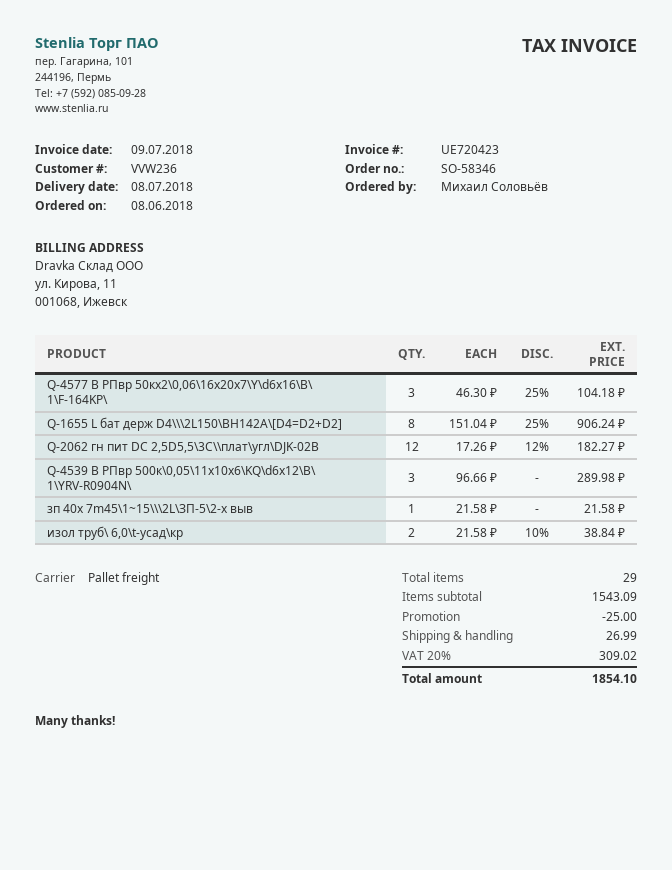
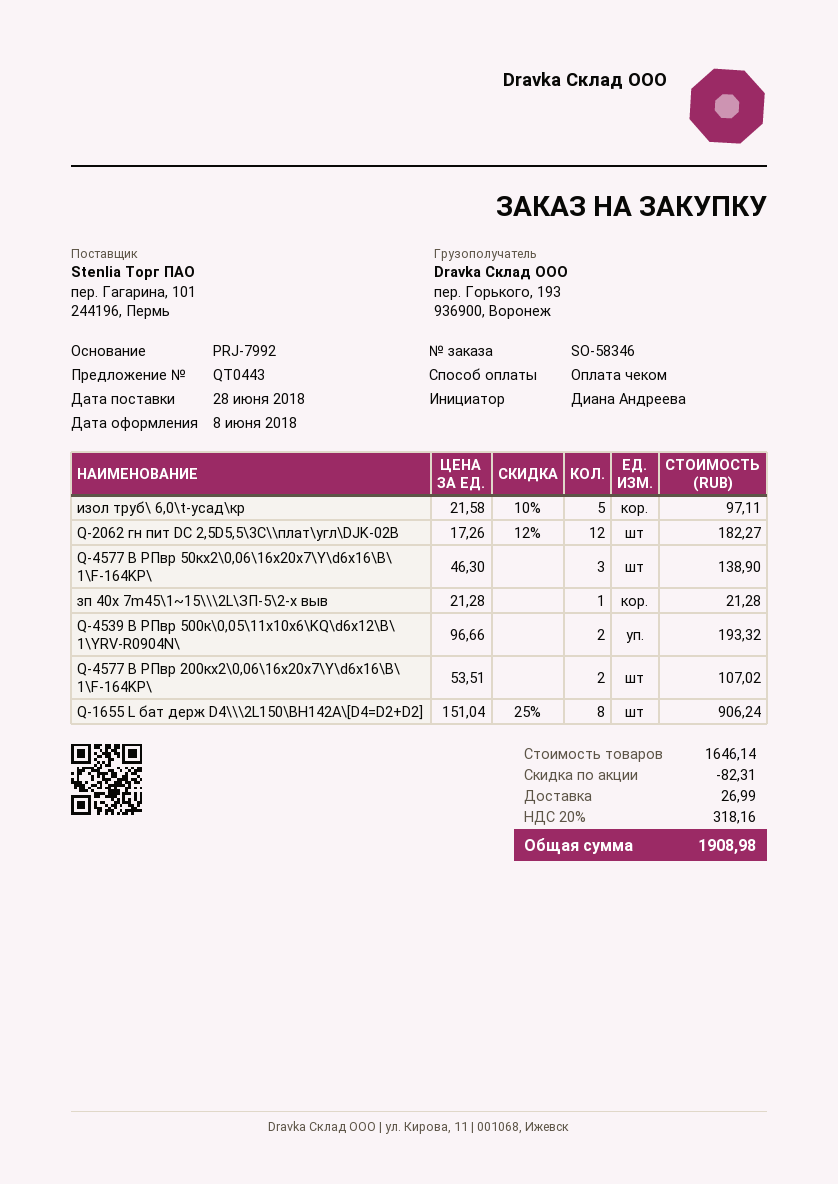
delivery date: 2018-07-08 -> 2018-06-28
ordered by: Михаил Соловьёв -> Диана Андреева
Q-4577 B РПвр 50кx2\0,06\16x20x7\Y\d6x16\B\ 1\F-164KP\: 3 x 46.30 - 25% = 104.18 -> 3 x 46.30 = 138.90
Q-4539 B РПвр 500к\0,05\11x10x6\KQ\d6x12\B\ 1\YRV-R0904N\: 3 x 96.66 = 289.98 -> 2 x 96.66 = 193.32
зп 40x 7m45\1~15\\\2L\ЗП-5\2-х выв: 1 x 21.58 = 21.58 -> 1 x 21.28 = 21.28
изол труб\ 6,0\t-усад\кр: 2 x 21.58 - 10% = 38.84 -> 5 x 21.58 - 10% = 97.11
Q-4577 B РПвр 200кx2\0,06\16x20x7\Y\d6x16\B\ 1\F-164KP\: none -> 2 x 53.51 = 107.02
subtotal: 1543.09 -> 1646.14
discount: 25.00 -> 82.31
tax: 20% = 309.02 -> 20% = 318.16
total: 1854.10 -> 1908.98

